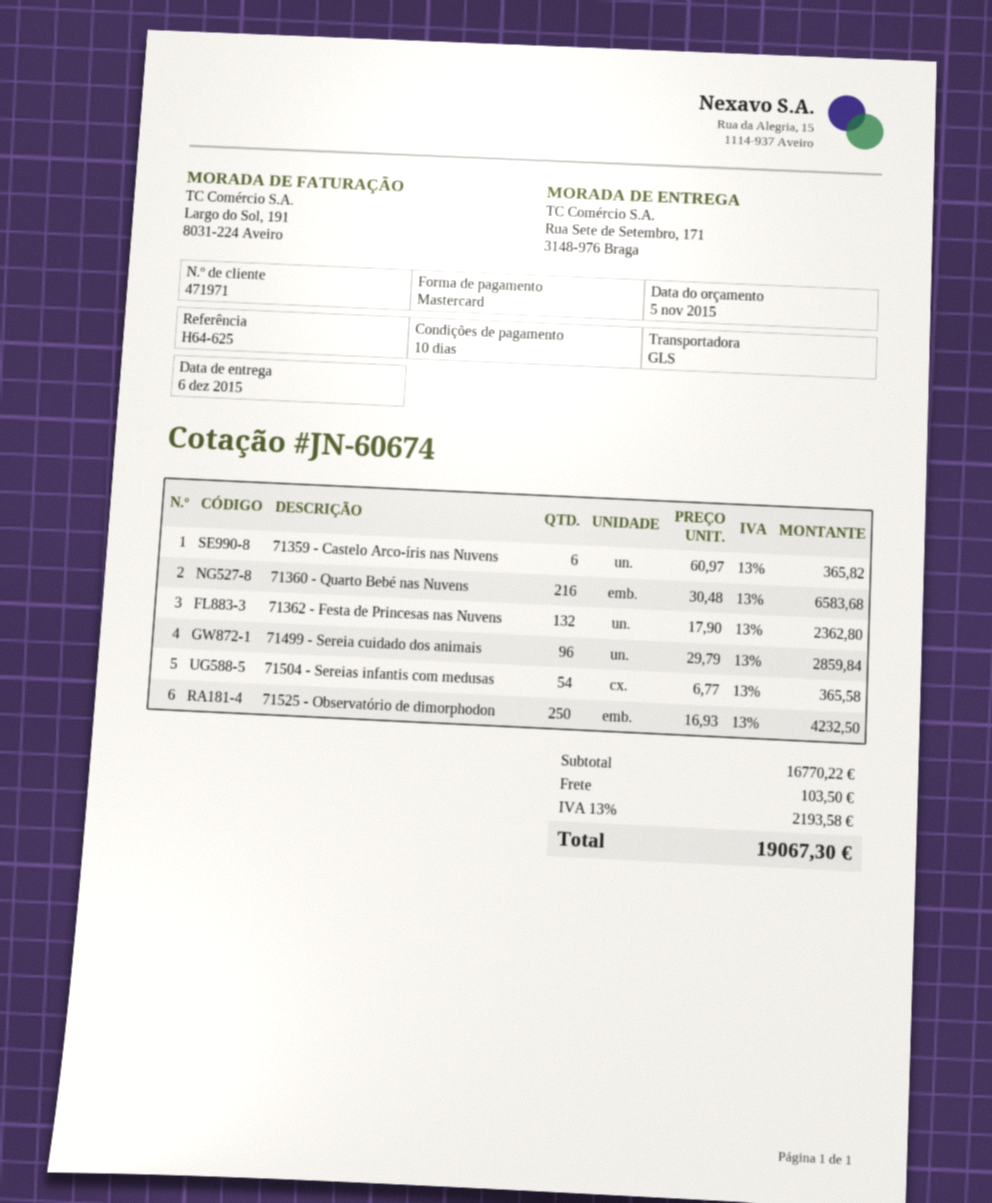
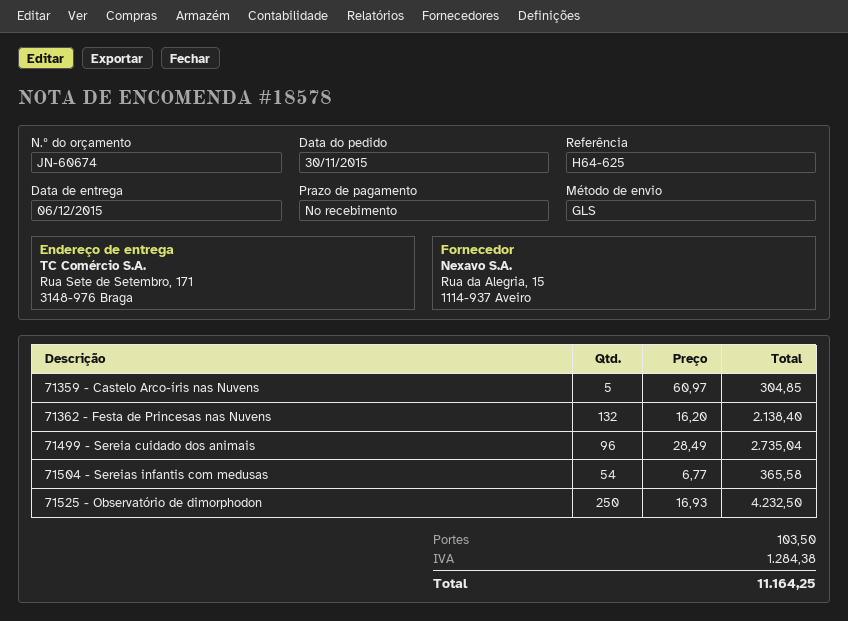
payment terms: 10 days -> on receipt
71359 - Castelo Arco-íris nas Nuvens: 6 x 60.97 = 365.82 -> 5 x 60.97 = 304.85
71360 - Quarto Bebé nas Nuvens: 216 x 30.48 = 6583.68 -> none
71362 - Festa de Princesas nas Nuvens: 132 x 17.90 = 2362.80 -> 132 x 16.20 = 2138.40
71499 - Sereia cuidado dos animais: 96 x 29.79 = 2859.84 -> 96 x 28.49 = 2735.04
tax: 2193.58 -> 1284.38
total: 19067.30 -> 11164.25

